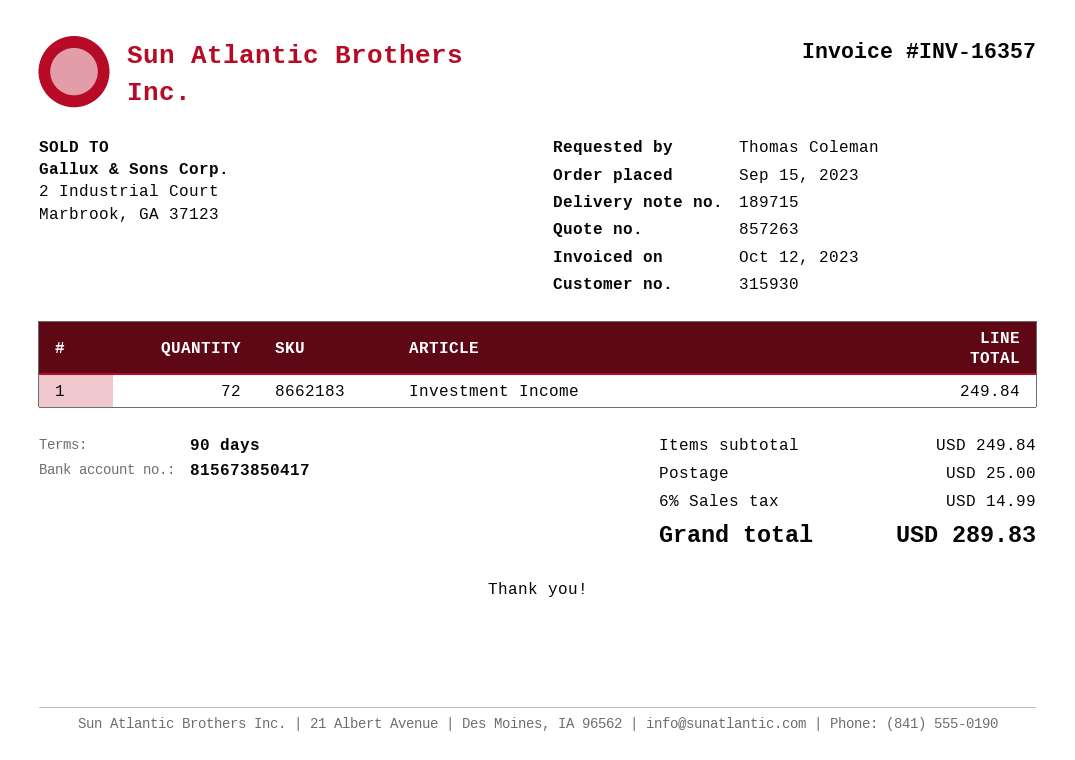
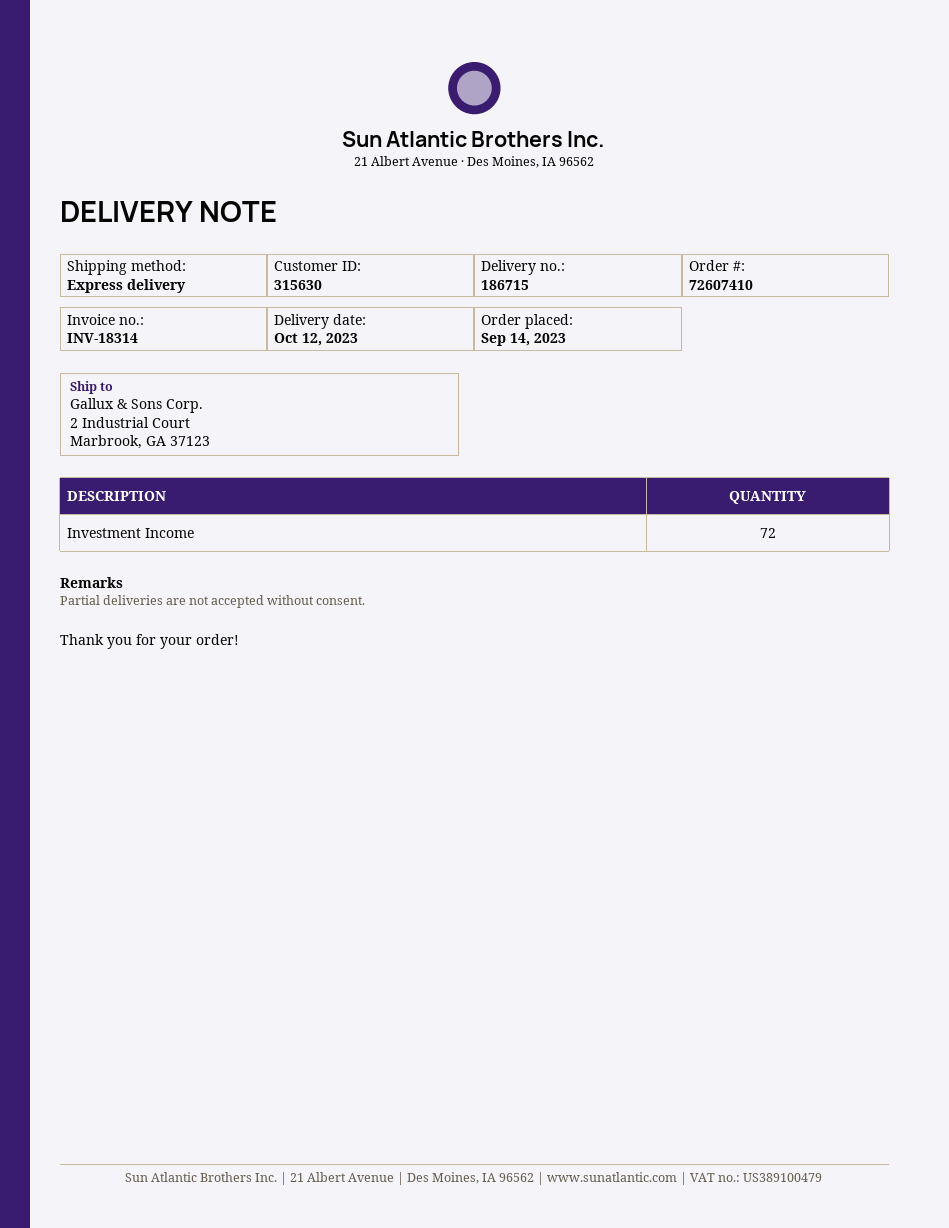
order date: 2023-09-15 -> 2023-09-14
delivery note number: 189715 -> 186715
invoice number: INV-16357 -> INV-18314
customer number: 315930 -> 315630

